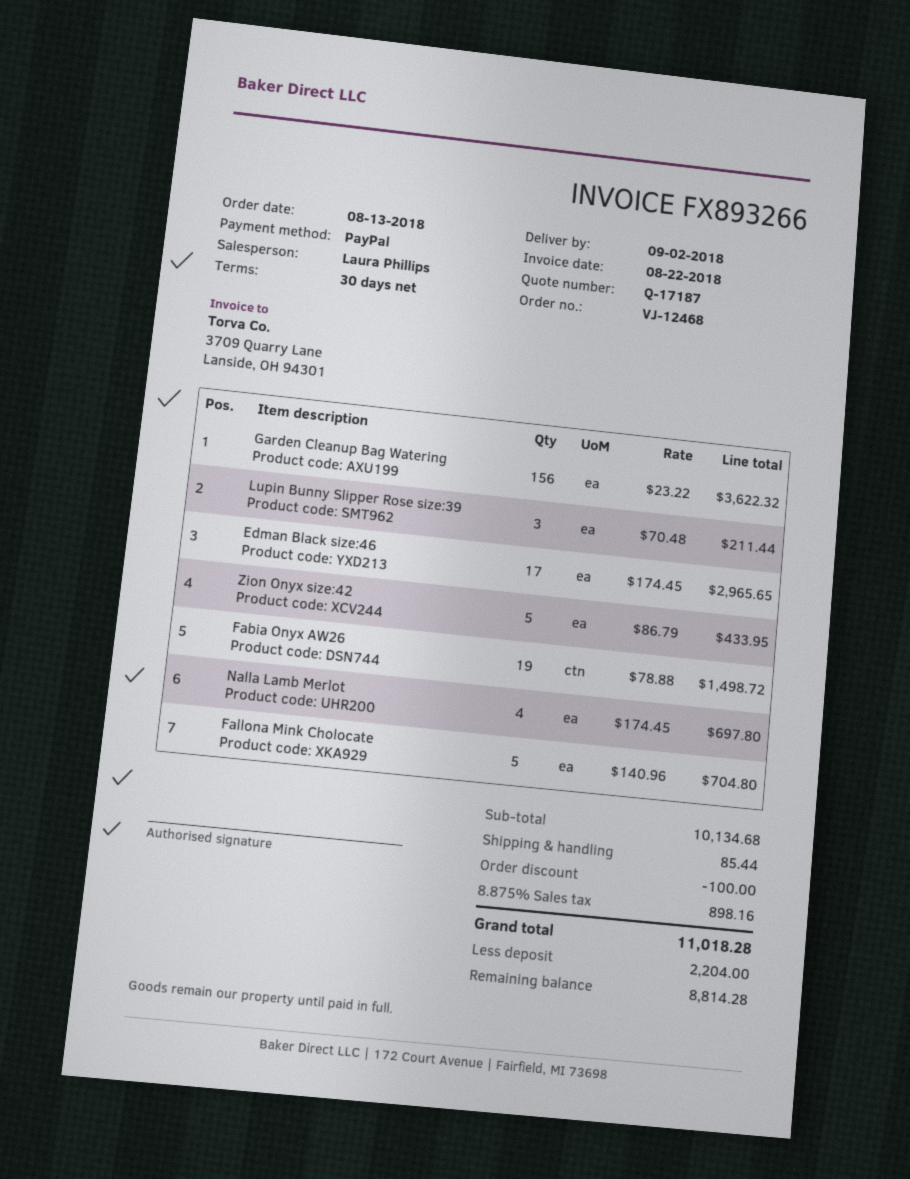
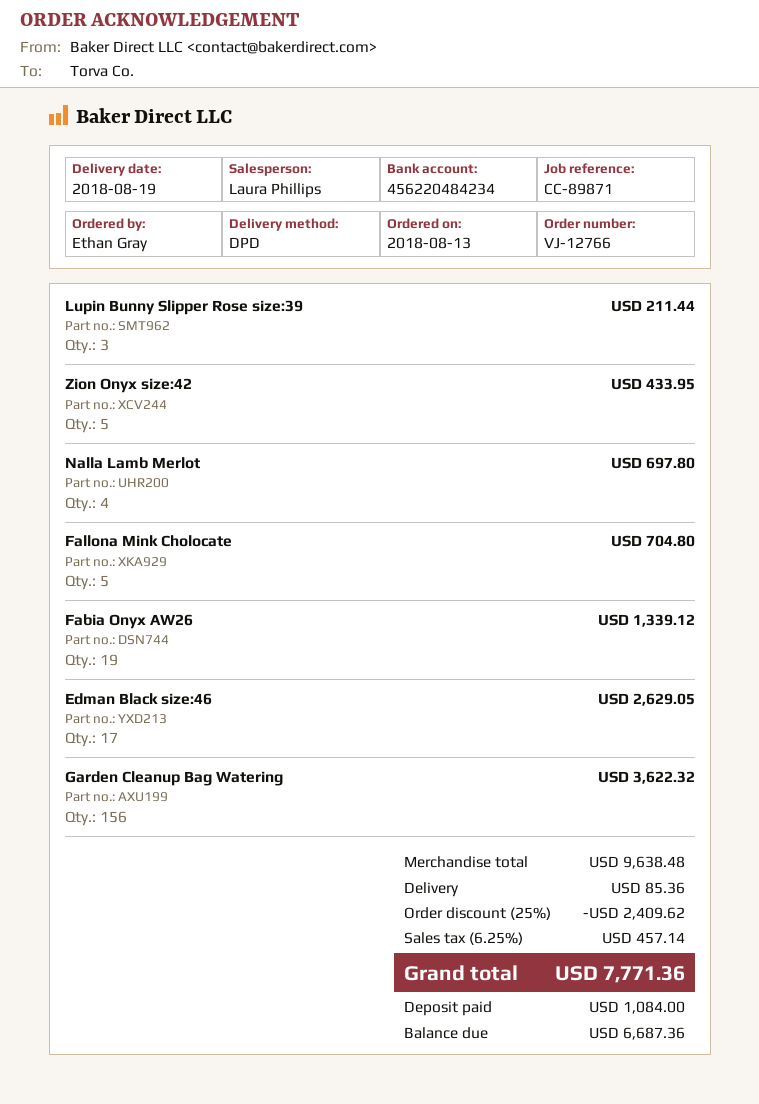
order number: VJ-12468 -> VJ-12766
delivery date: 2018-09-02 -> 2018-08-19
Edman Black size:46: 17 for 2965.65 -> 17 for 2629.05
Fabia Onyx AW26: 19 for 1498.72 -> 19 for 1339.12
subtotal: 10134.68 -> 9638.48
discount: 100.00 -> 2409.62
shipping: 85.44 -> 85.36
tax: 8.875% = 898.16 -> 6.25% = 457.14
total: 11018.28 -> 7771.36
deposit: 2204.00 -> 1084.00
balance: 8814.28 -> 6687.36

